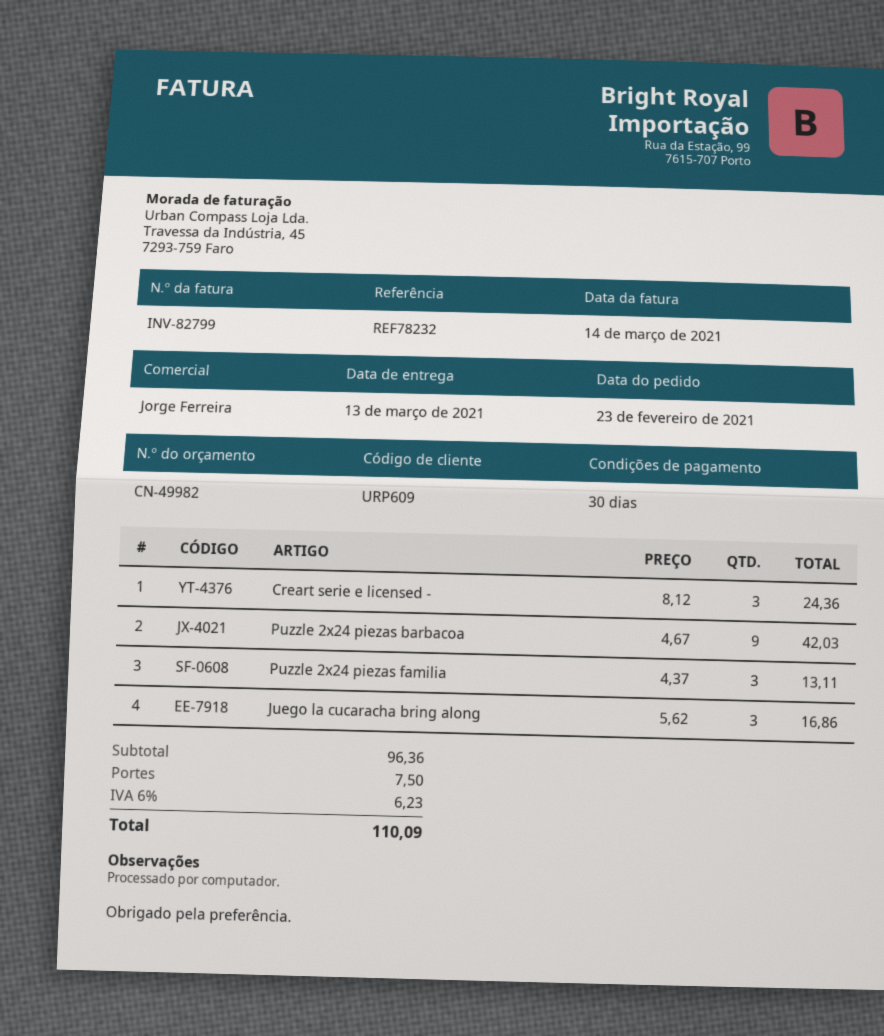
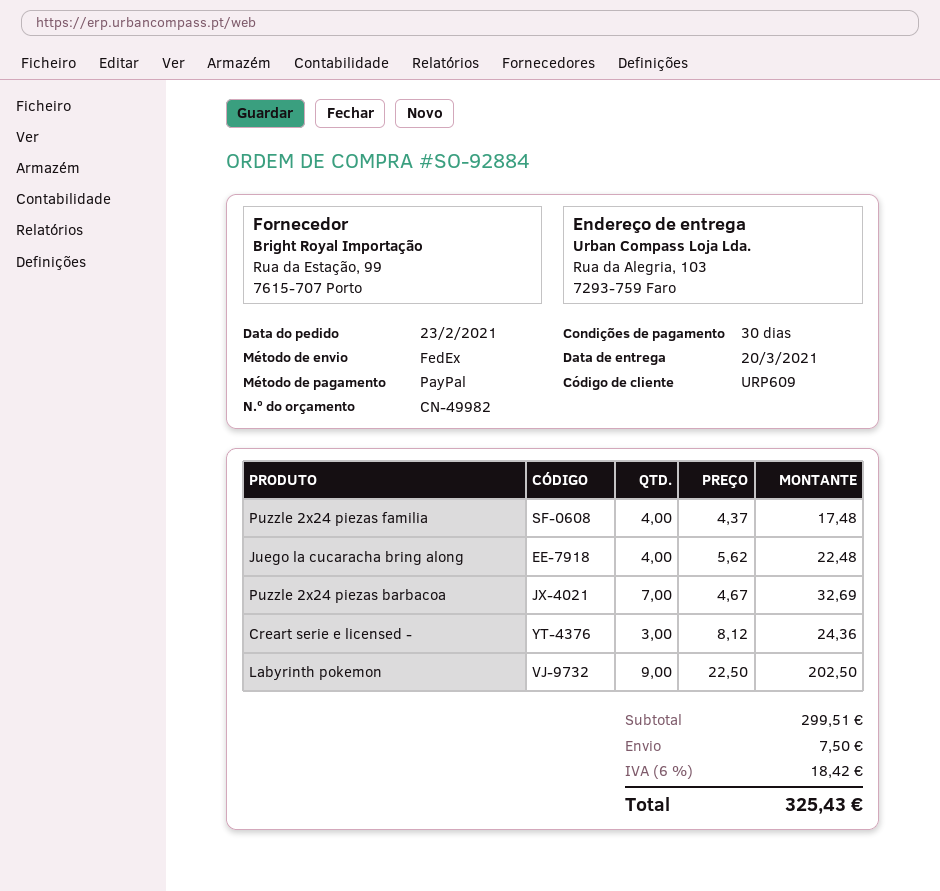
delivery date: 2021-03-13 -> 2021-03-20
Puzzle 2x24 piezas barbacoa: 9 x 4.67 = 42.03 -> 7 x 4.67 = 32.69
Puzzle 2x24 piezas familia: 3 x 4.37 = 13.11 -> 4 x 4.37 = 17.48
Juego la cucaracha bring along: 3 x 5.62 = 16.86 -> 4 x 5.62 = 22.48
Labyrinth pokemon: none -> 9 x 22.50 = 202.50
subtotal: 96.36 -> 299.51
tax: 6% = 6.23 -> 6% = 18.42
total: 110.09 -> 325.43

